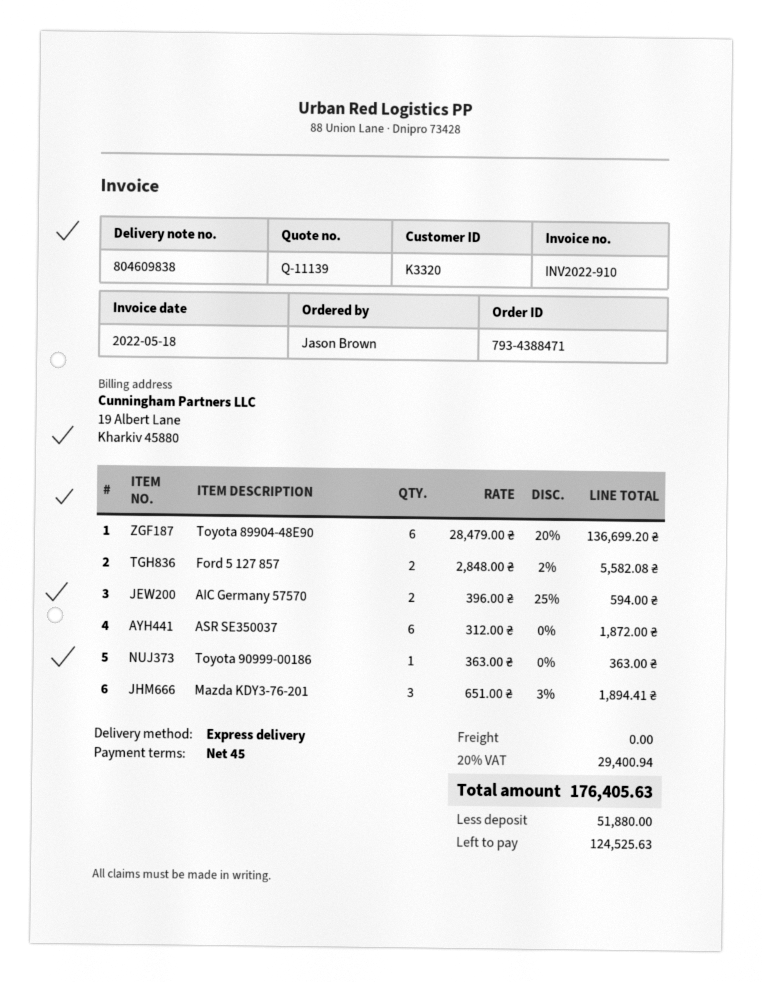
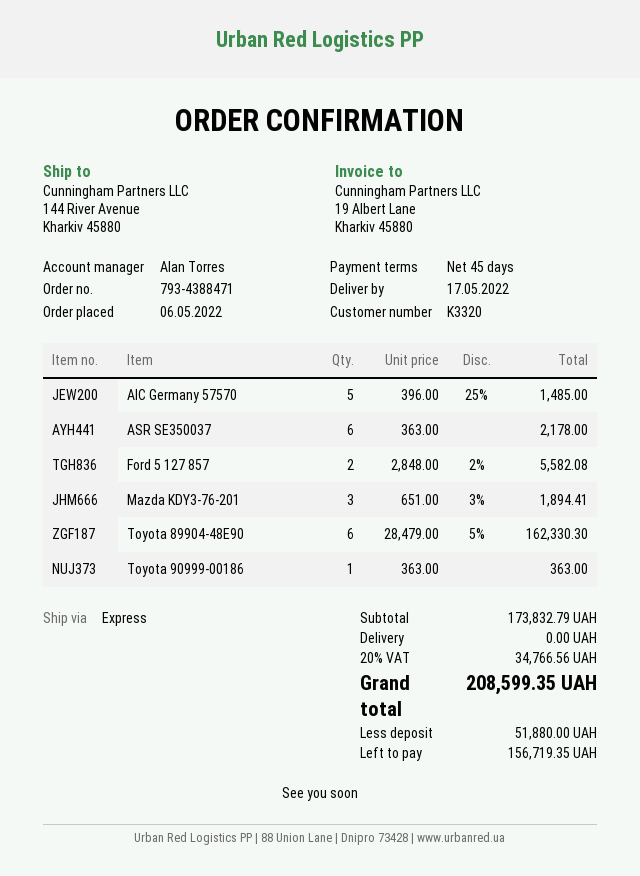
Toyota 89904-48E90: 6 x 28479.00 - 20% = 136699.20 -> 6 x 28479.00 - 5% = 162330.30
AIC Germany 57570: 2 x 396.00 - 25% = 594.00 -> 5 x 396.00 - 25% = 1485.00
ASR SE350037: 6 x 312.00 = 1872.00 -> 6 x 363.00 = 2178.00
tax: 20% = 29400.94 -> 20% = 34766.56
total: 176405.63 -> 208599.35
balance: 124525.63 -> 156719.35

